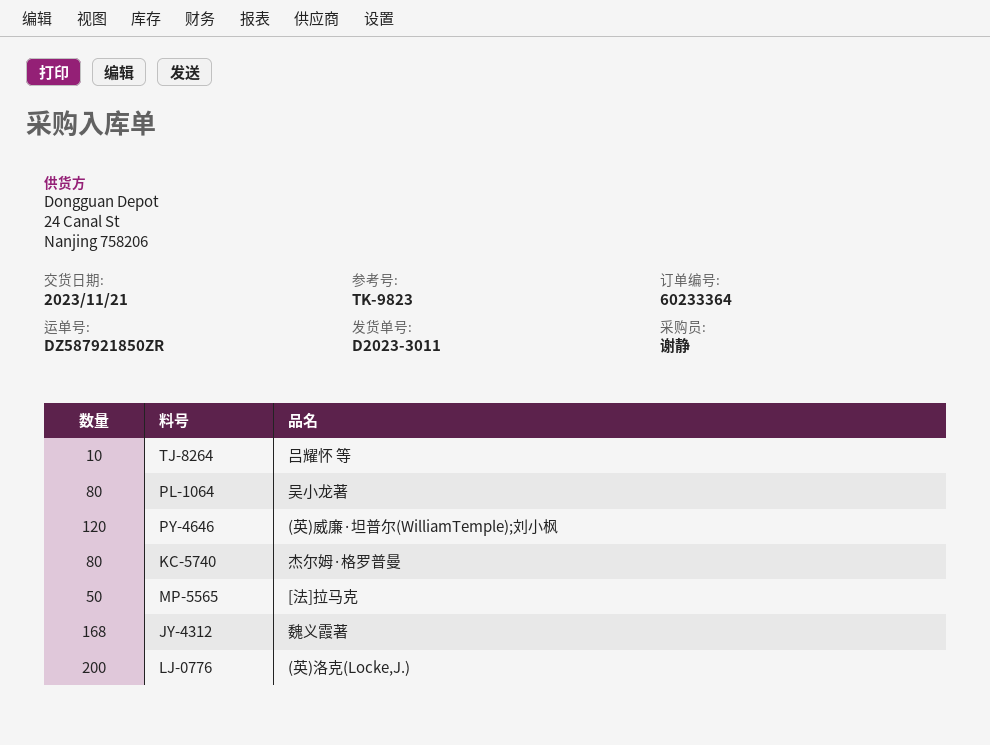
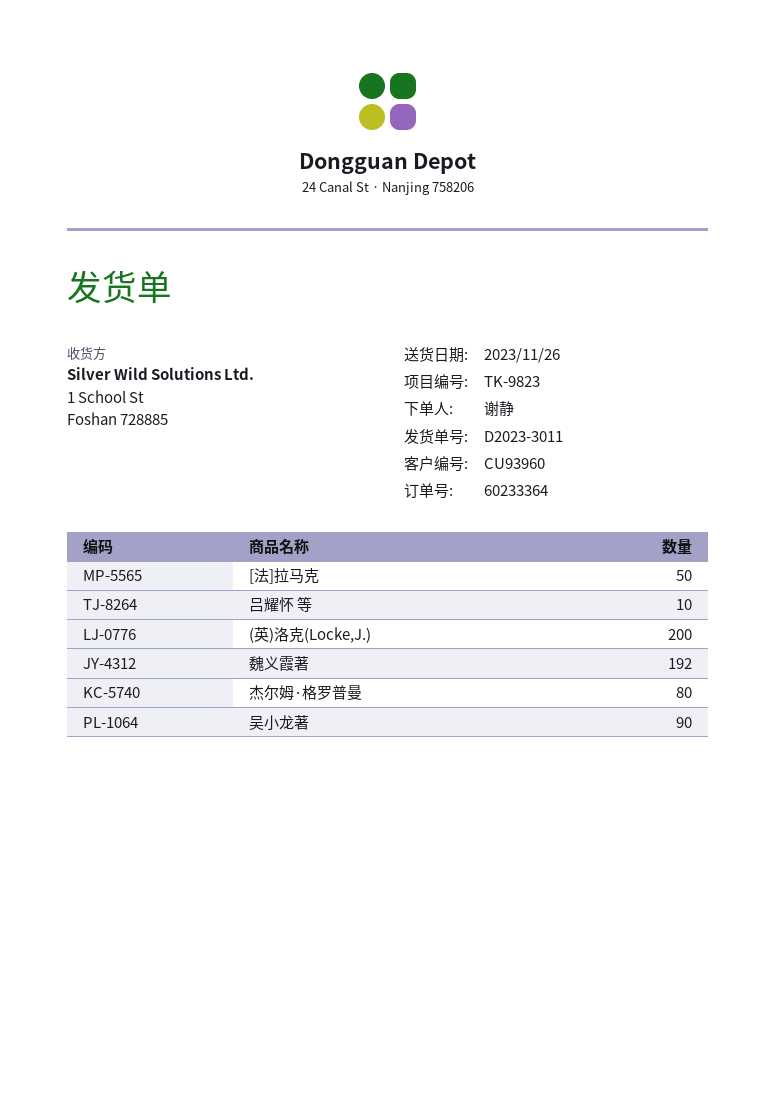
delivery date: 2023-11-21 -> 2023-11-26
吴小龙著: 80 -> 90
(英)威廉·坦普尔(WilliamTemple);刘小枫: 120 -> none
魏义霞著: 168 -> 192

